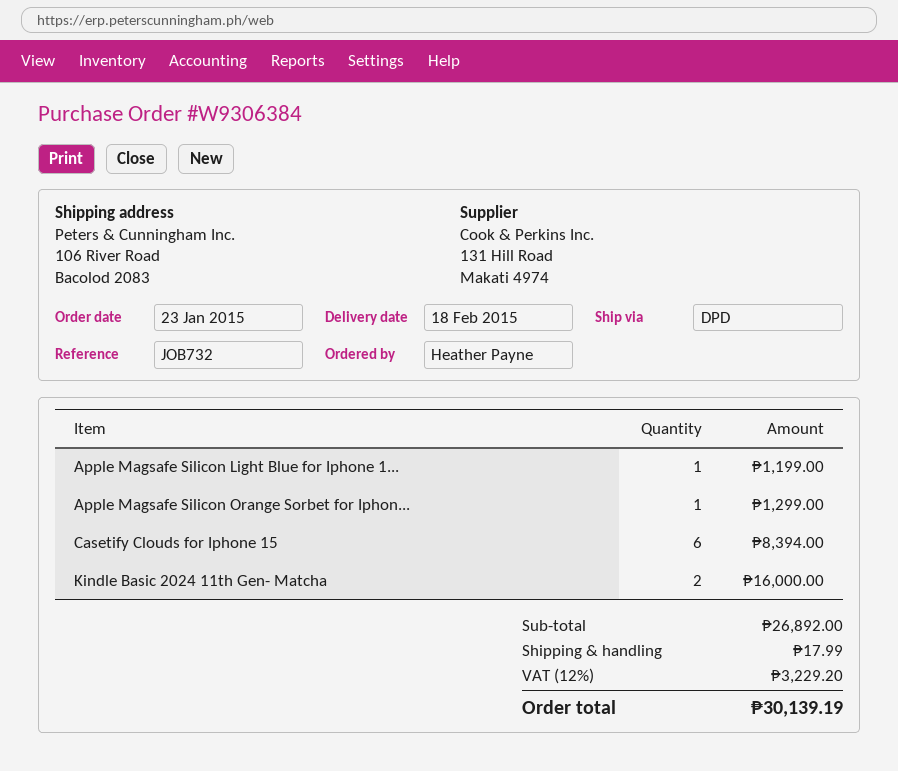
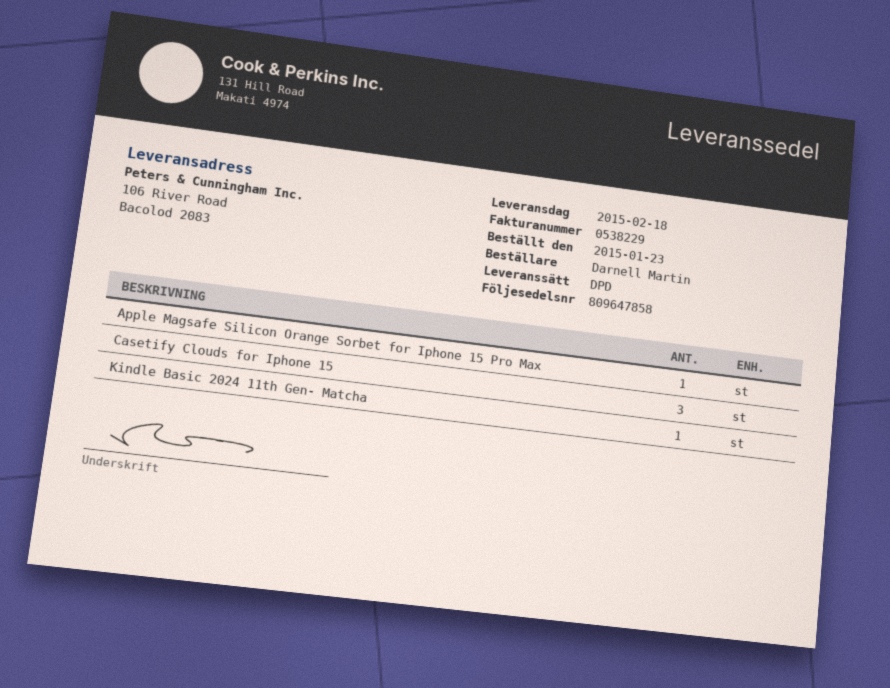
ordered by: Heather Payne -> Darnell Martin
Apple Magsafe Silicon Light Blue for Iphone 1...: 1 -> none
Casetify Clouds for Iphone 15: 6 -> 3
Kindle Basic 2024 11th Gen- Matcha: 2 -> 1

